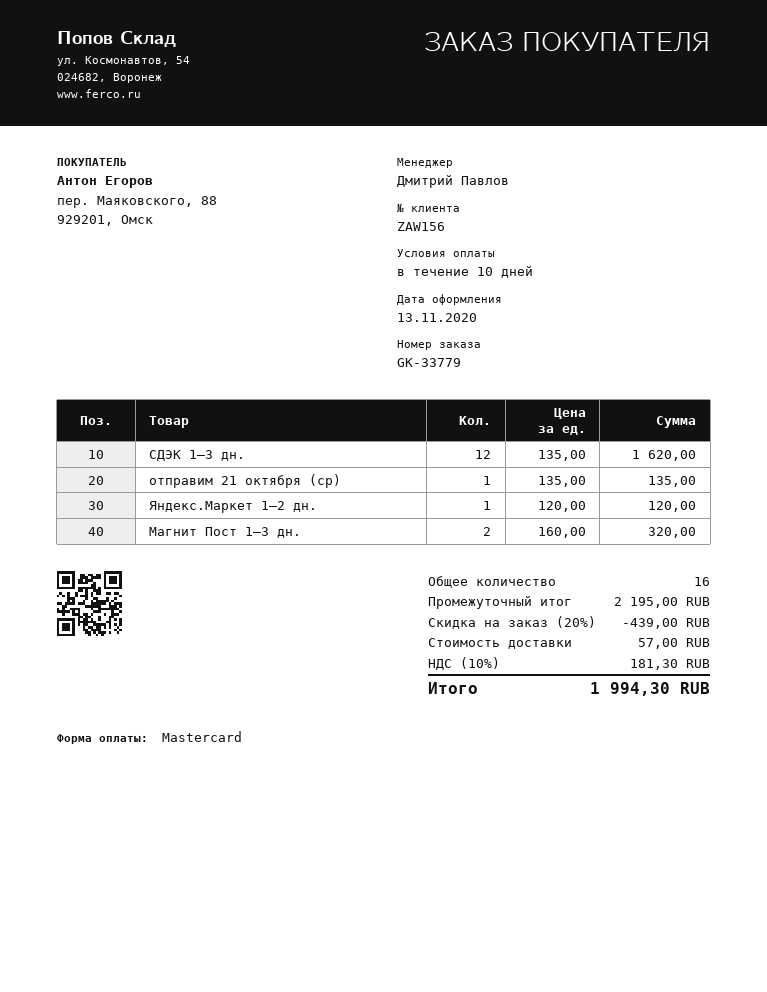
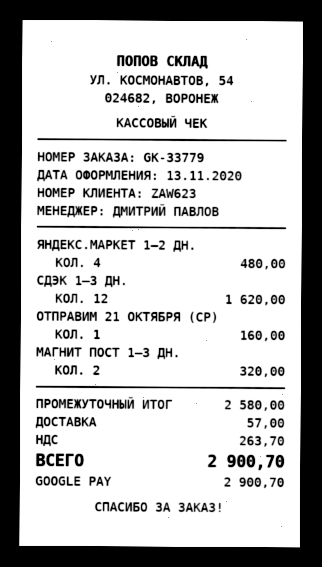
customer number: ZAW156 -> ZAW623
payment method: Mastercard -> Google Pay
отправим 21 октября (ср): 1 for 135.00 -> 1 for 160.00
Яндекс.Маркет 1–2 дн.: 1 for 120.00 -> 4 for 480.00
subtotal: 2195.00 -> 2580.00
discount: 20% = 439.00 -> none
tax: 181.30 -> 263.70
total: 1994.30 -> 2900.70

